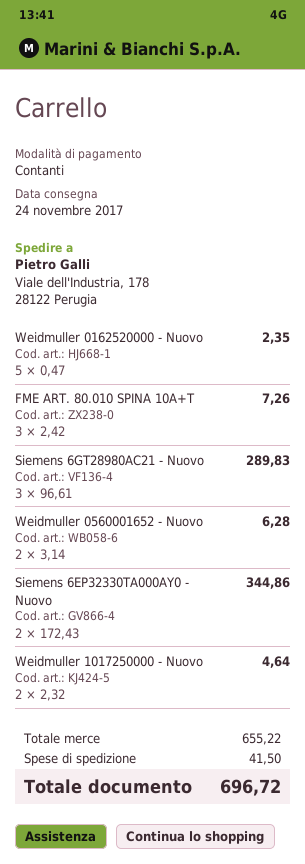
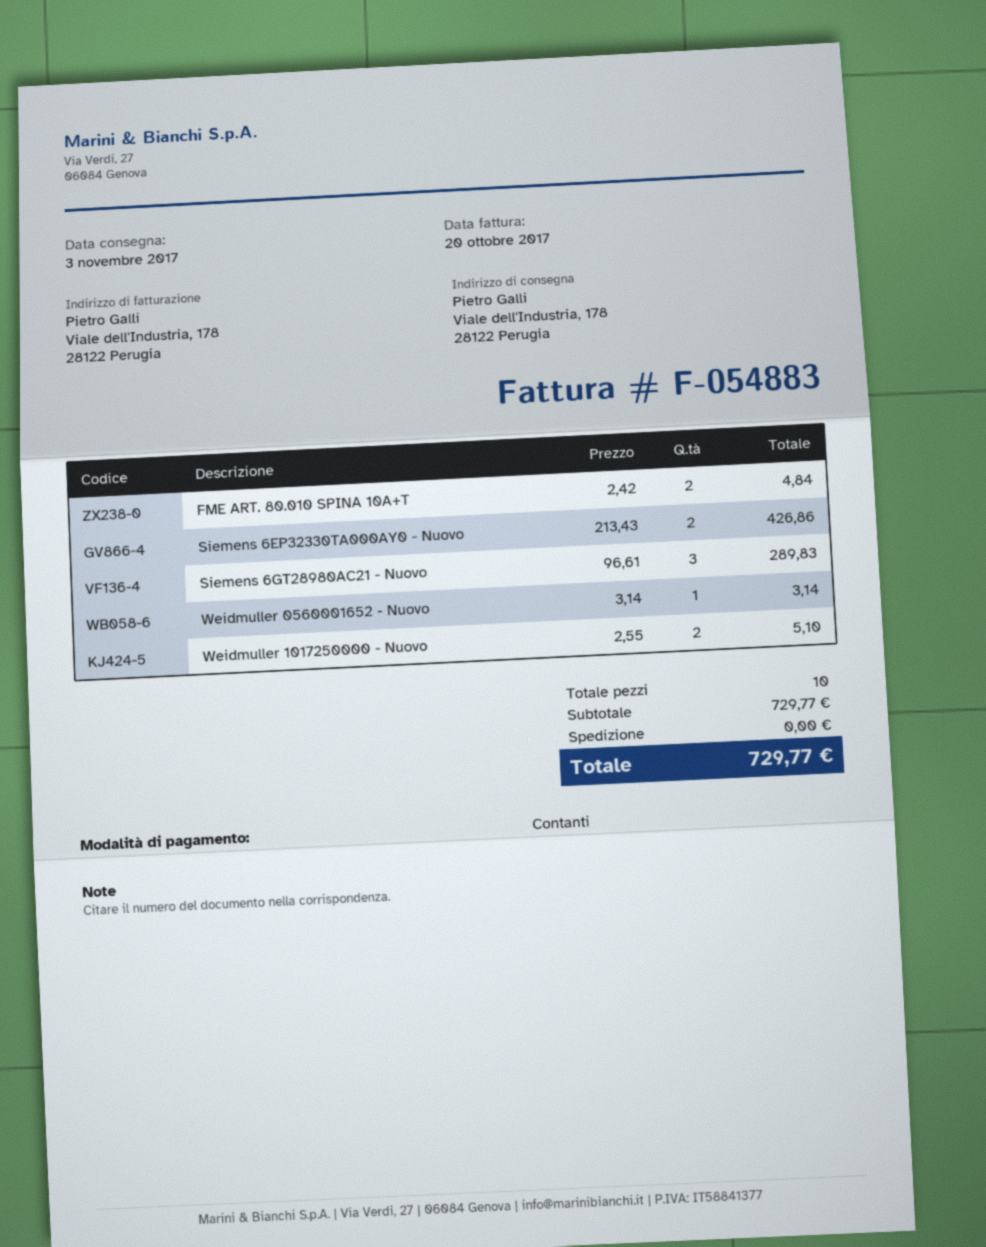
delivery date: 2017-11-24 -> 2017-11-03
Weidmuller 0162520000 - Nuovo: 5 x 0.47 = 2.35 -> none
FME ART. 80.010 SPINA 10A+T: 3 x 2.42 = 7.26 -> 2 x 2.42 = 4.84
Weidmuller 0560001652 - Nuovo: 2 x 3.14 = 6.28 -> 1 x 3.14 = 3.14
Siemens 6EP32330TA000AY0 - Nuovo: 2 x 172.43 = 344.86 -> 2 x 213.43 = 426.86
Weidmuller 1017250000 - Nuovo: 2 x 2.32 = 4.64 -> 2 x 2.55 = 5.10
subtotal: 655.22 -> 729.77
shipping: 41.50 -> 0.00
total: 696.72 -> 729.77

